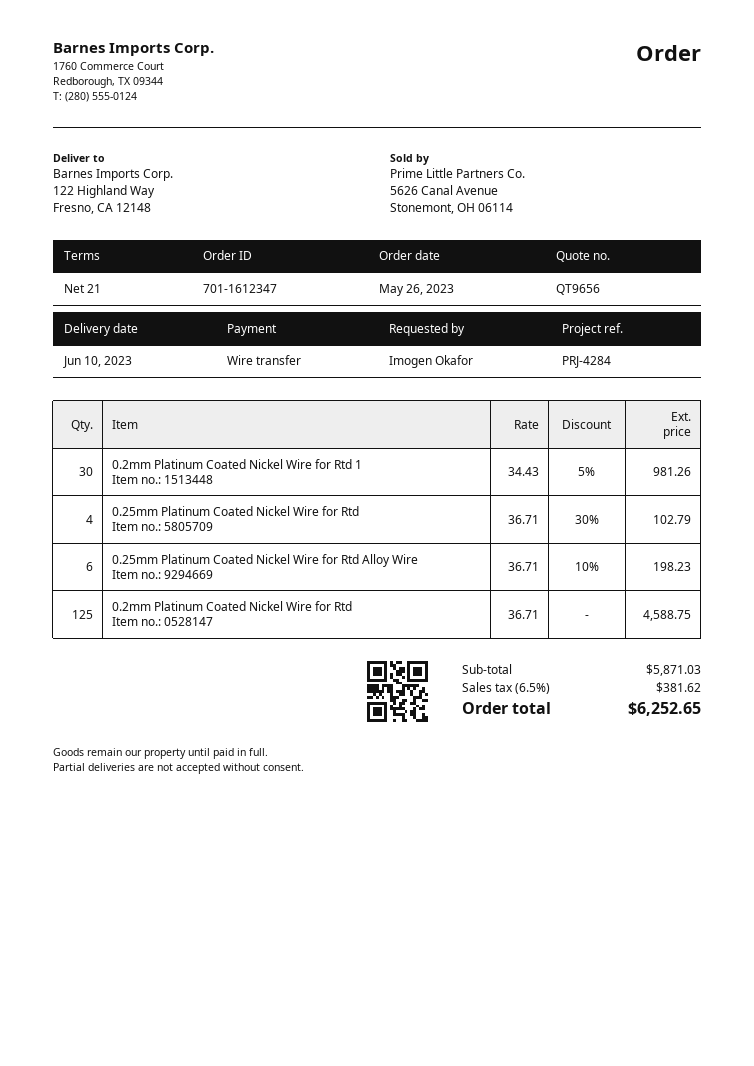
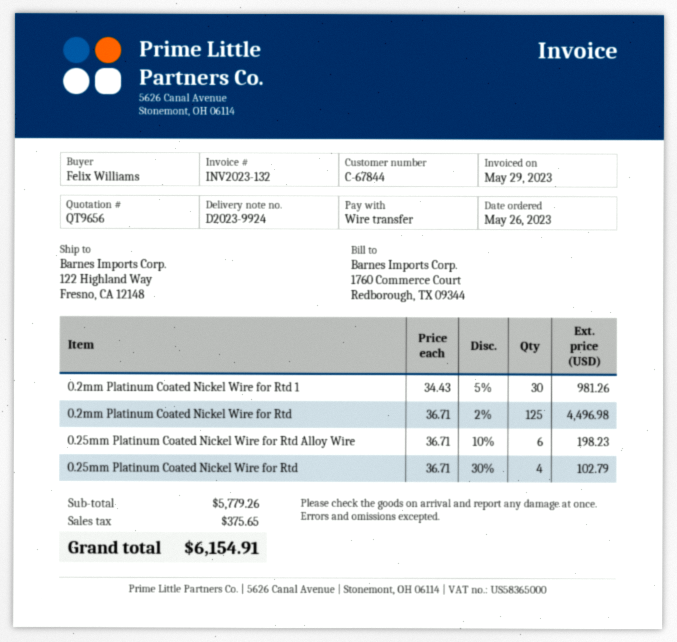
ordered by: Imogen Okafor -> Felix Williams
0.2mm Platinum Coated Nickel Wire for Rtd: 125 x 36.71 = 4588.75 -> 125 x 36.71 - 2% = 4496.98
subtotal: 5871.03 -> 5779.26
tax: 381.62 -> 375.65
total: 6252.65 -> 6154.91

